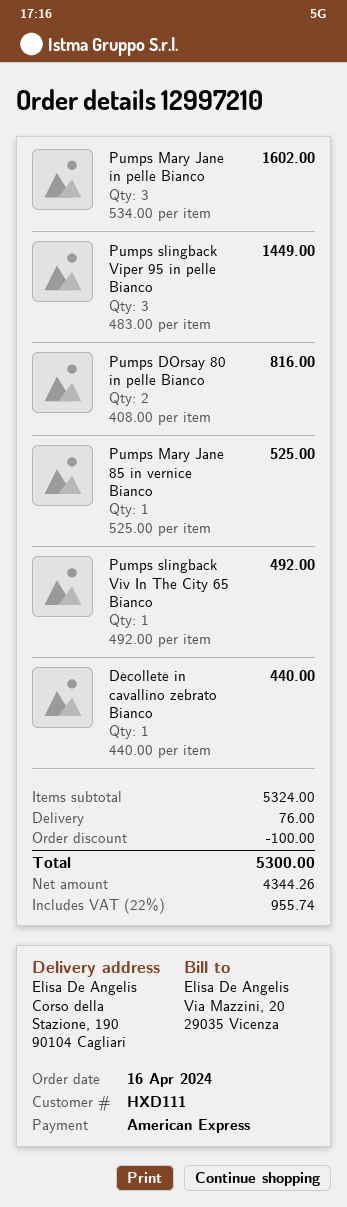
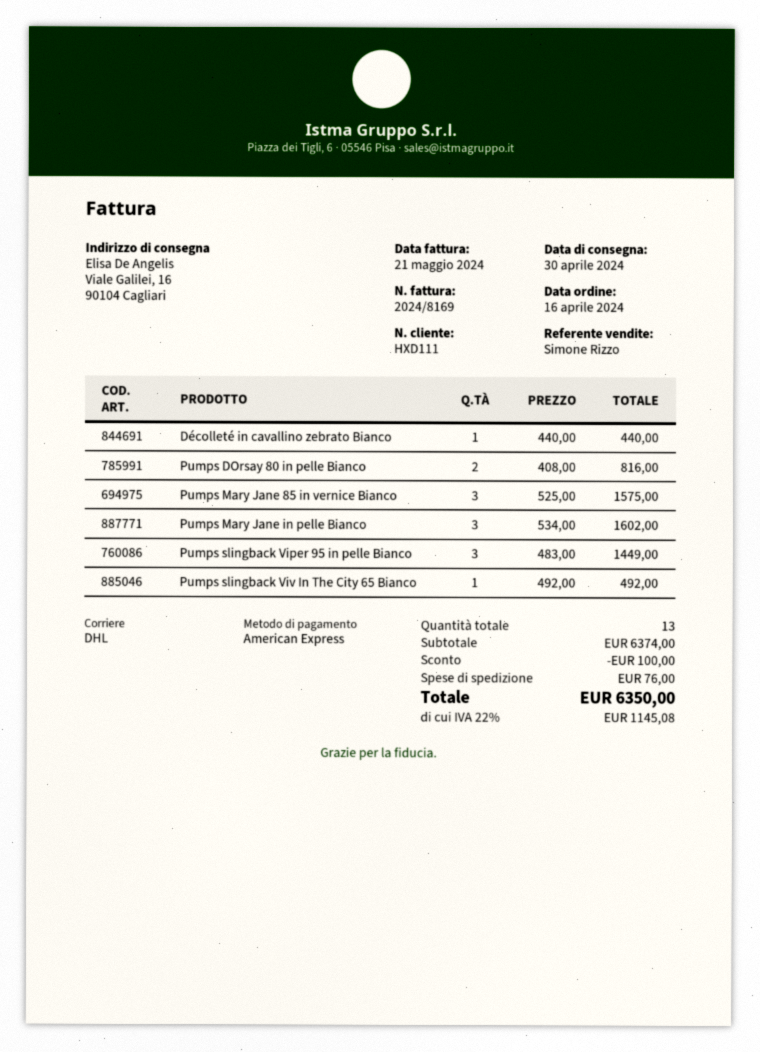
ship to: Corso della Stazione, 190, 90104 Cagliari -> Viale Galilei, 16, 90104 Cagliari
Pumps Mary Jane 85 in vernice Bianco: 1 x 525.00 = 525.00 -> 3 x 525.00 = 1575.00
subtotal: 5324.00 -> 6374.00
tax: 22% = 955.74 -> 22% = 1145.08
total: 5300.00 -> 6350.00

